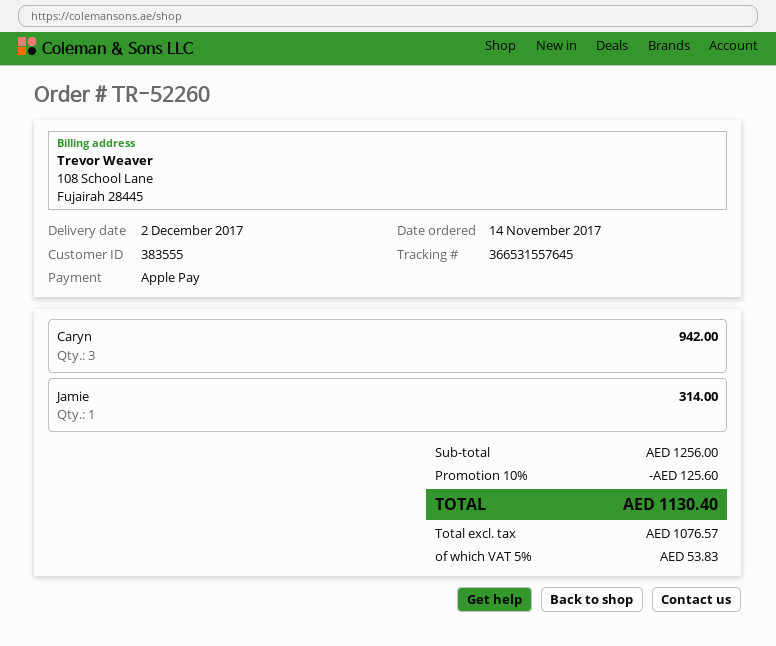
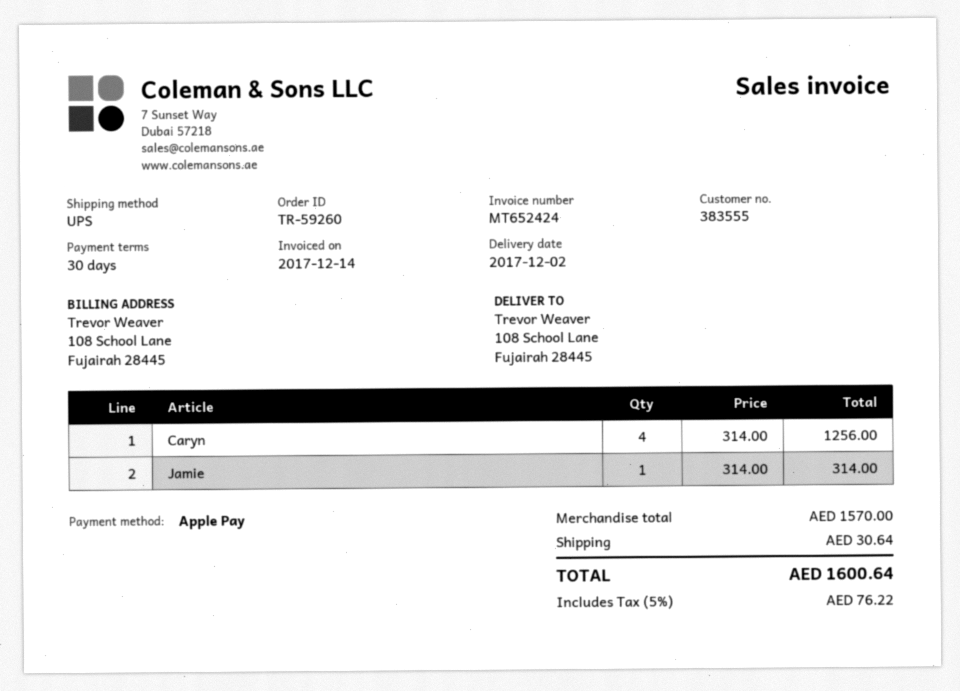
order number: TR-52260 -> TR-59260
Caryn: 3 for 942.00 -> 4 for 1256.00
subtotal: 1256.00 -> 1570.00
discount: 10% = 125.60 -> none
shipping: none -> 30.64
tax: 5% = 53.83 -> 5% = 76.22
total: 1130.40 -> 1600.64

